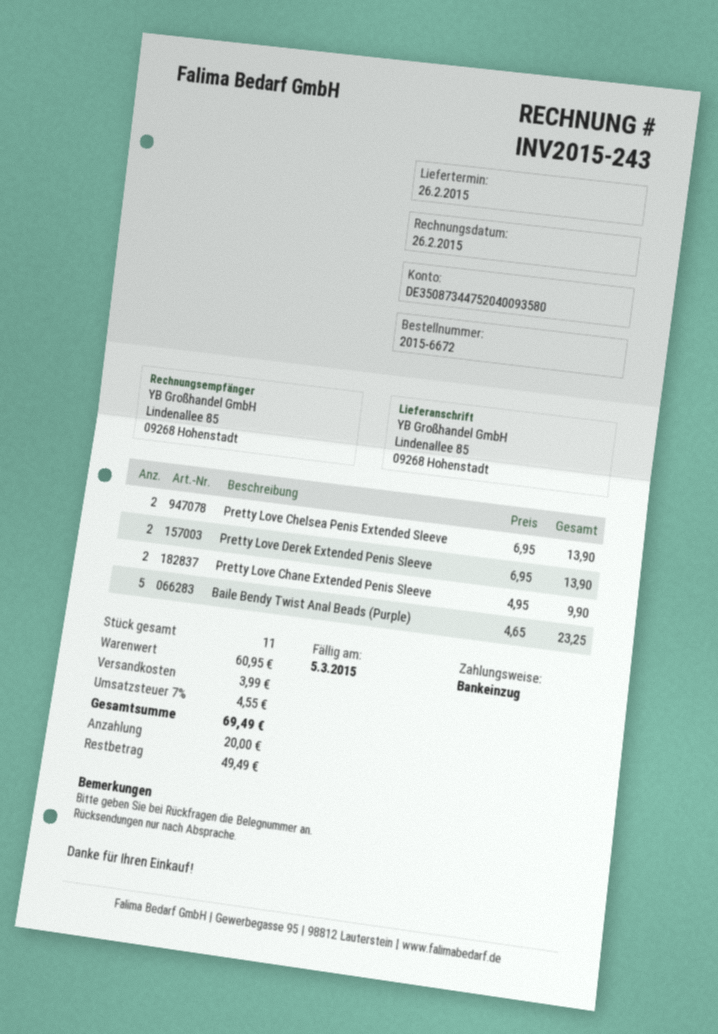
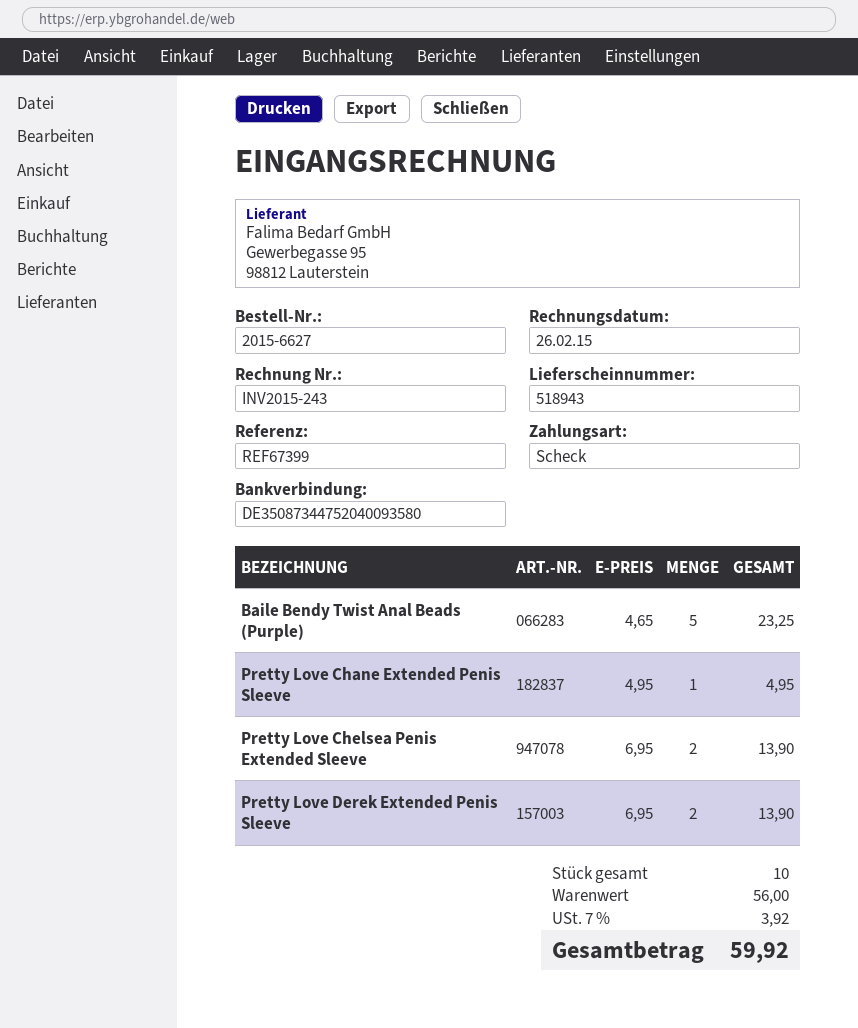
order number: 2015-6672 -> 2015-6627
payment method: direct debit -> cheque
Pretty Love Chane Extended Penis Sleeve: 2 x 4.95 = 9.90 -> 1 x 4.95 = 4.95
total quantity: 11 -> 10
subtotal: 60.95 -> 56.00
shipping: 3.99 -> none
tax: 7% = 4.55 -> 7% = 3.92
total: 69.49 -> 59.92

